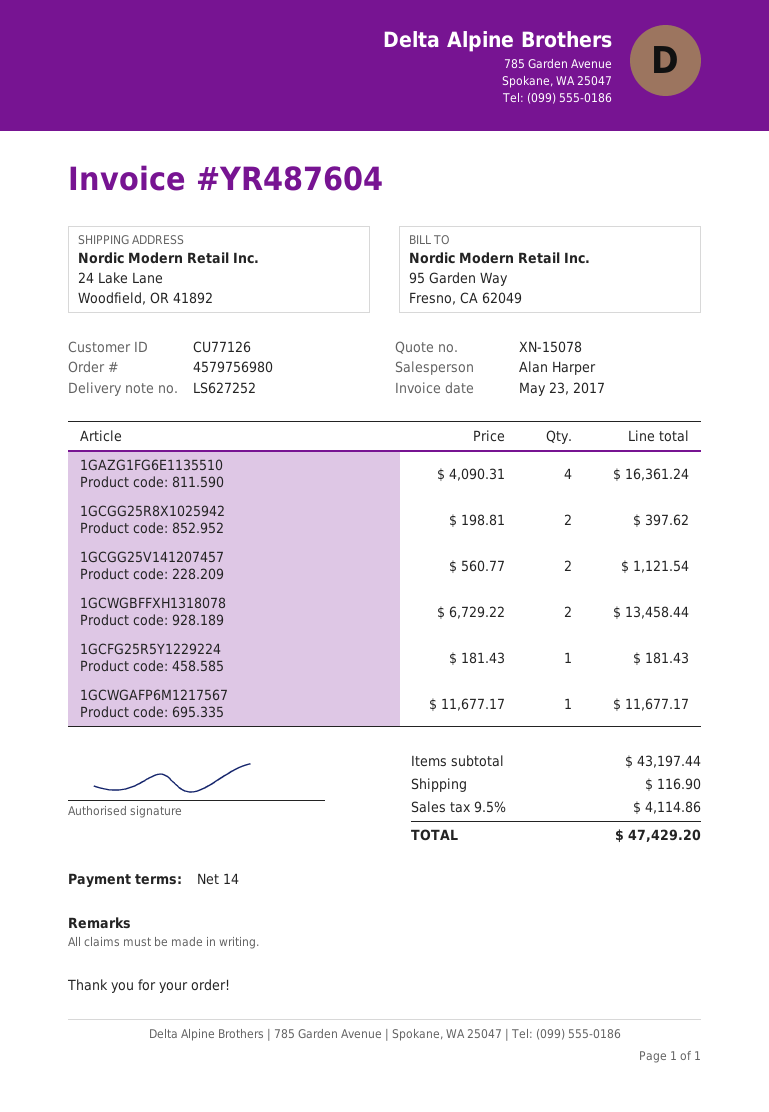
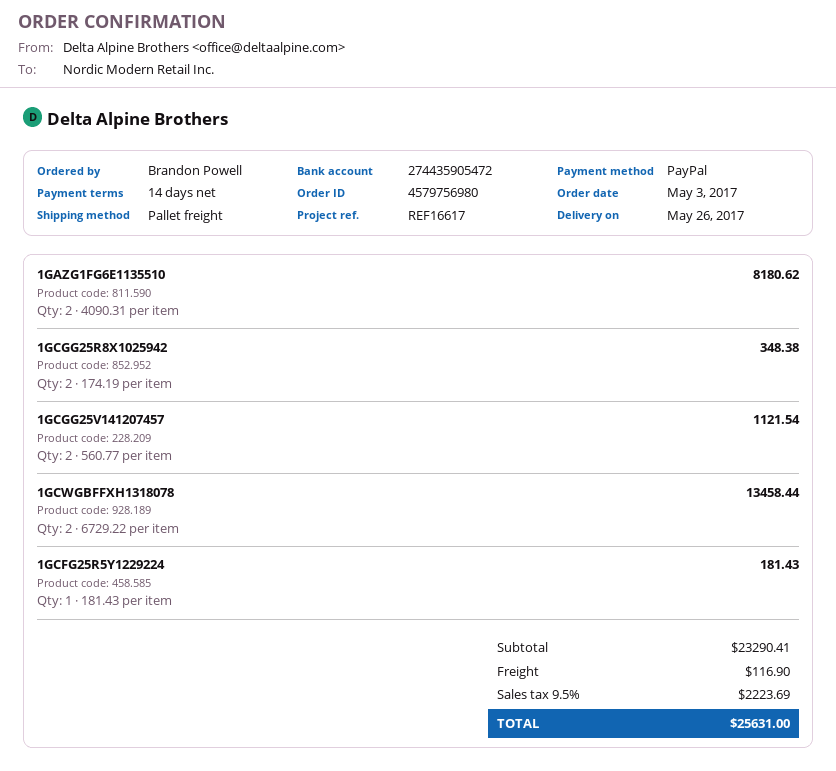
1GAZG1FG6E1135510: 4 x 4090.31 = 16361.24 -> 2 x 4090.31 = 8180.62
1GCGG25R8X1025942: 2 x 198.81 = 397.62 -> 2 x 174.19 = 348.38
1GCWGAFP6M1217567: 1 x 11677.17 = 11677.17 -> none
subtotal: 43197.44 -> 23290.41
tax: 9.5% = 4114.86 -> 9.5% = 2223.69
total: 47429.20 -> 25631.00

